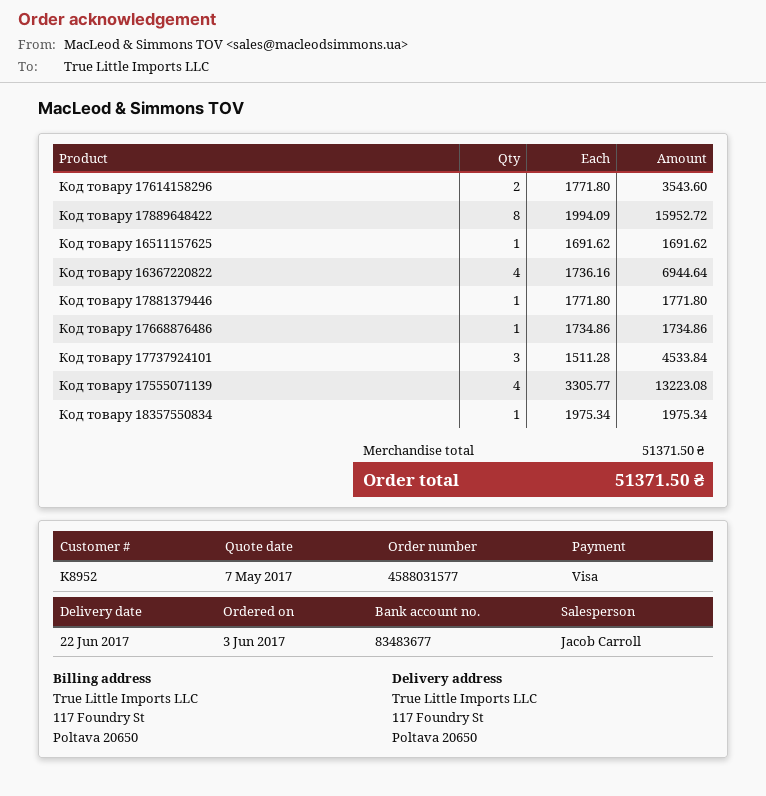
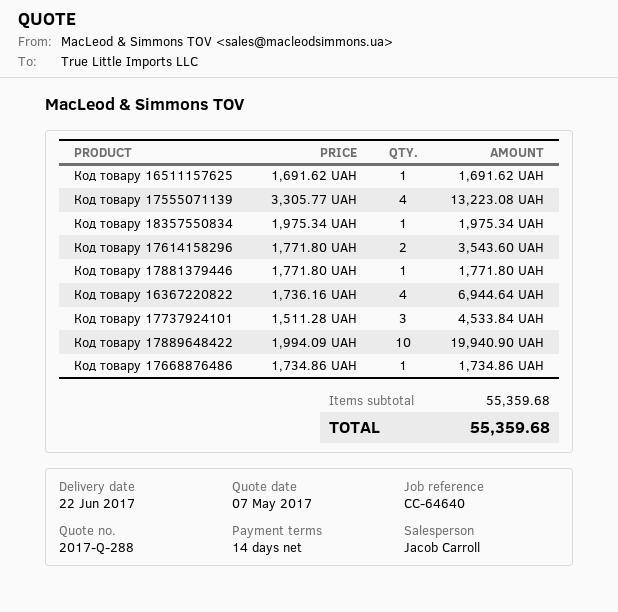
Код товару 17889648422: 8 x 1994.09 = 15952.72 -> 10 x 1994.09 = 19940.90
subtotal: 51371.50 -> 55359.68
total: 51371.50 -> 55359.68

